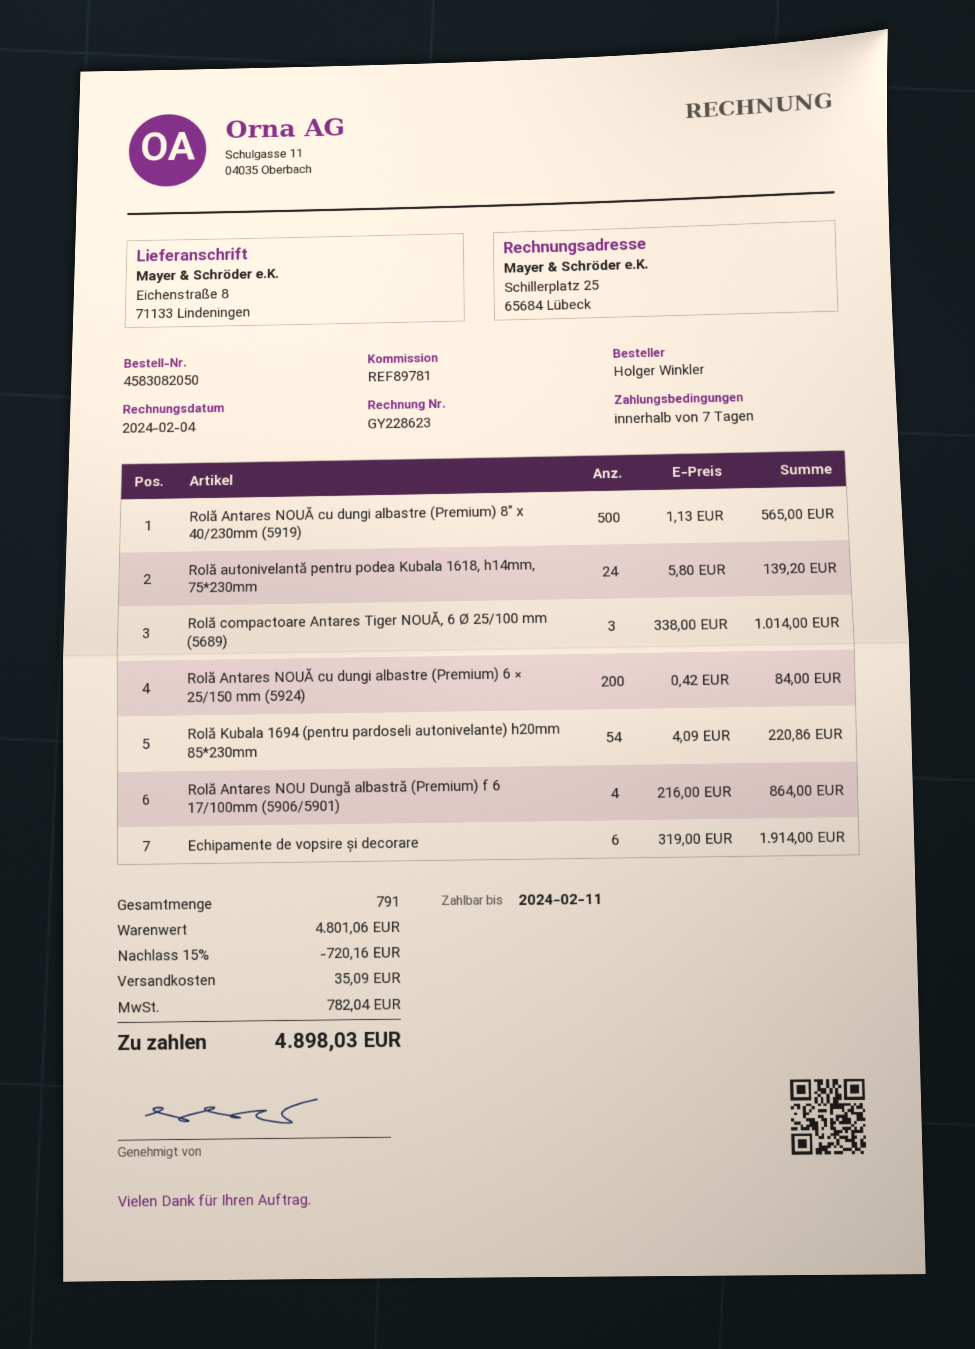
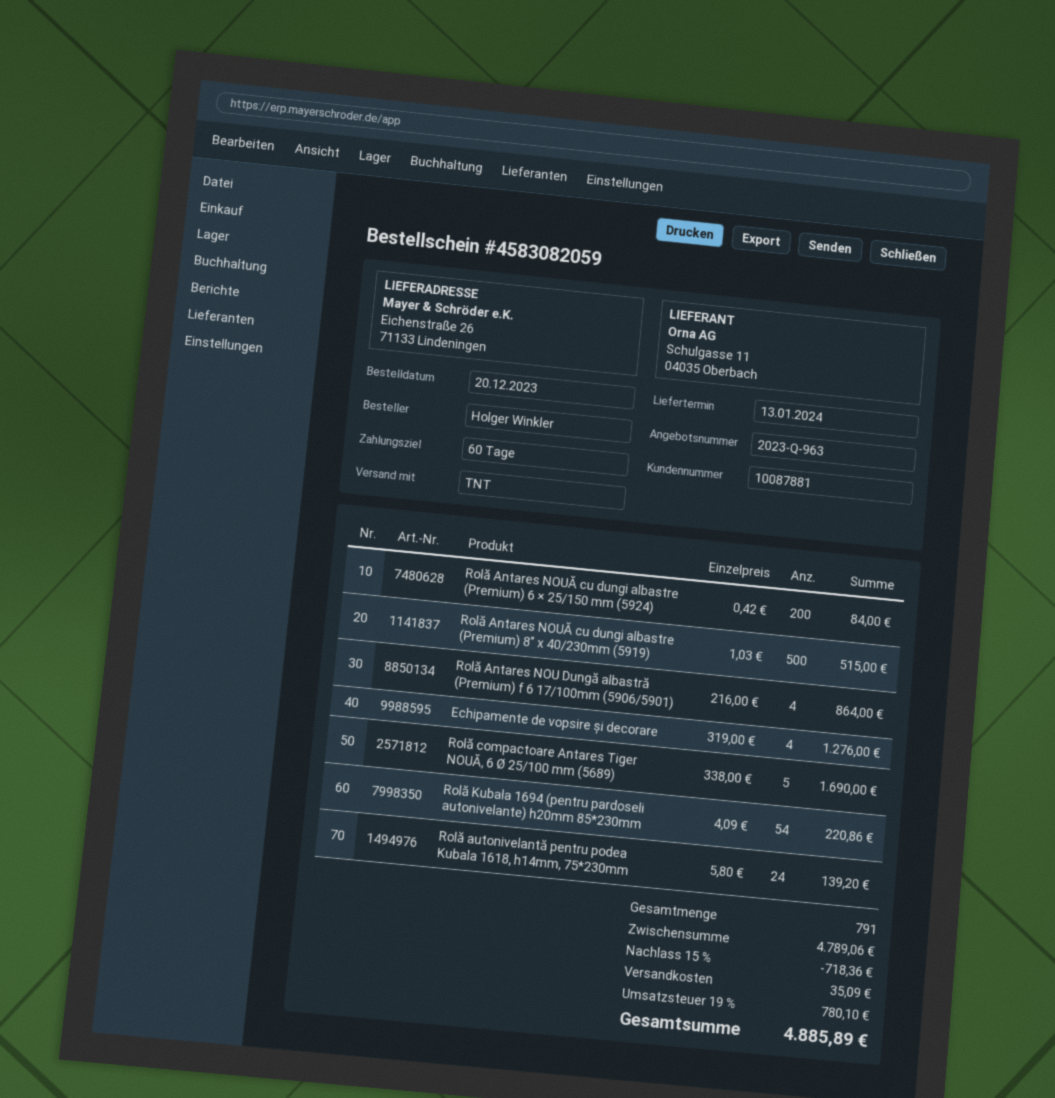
order number: 4583082050 -> 4583082059
payment terms: 7 days -> 60 days
ship to: Eichenstraße 8, 71133 Lindeningen -> Eichenstraße 26, 71133 Lindeningen
Rolă Antares NOUĂ cu dungi albastre (Premium) 8″ x 40/230mm (5919): 500 x 1.13 = 565.00 -> 500 x 1.03 = 515.00
Rolă compactoare Antares Tiger NOUĂ, 6 Ø 25/100 mm (5689): 3 x 338.00 = 1014.00 -> 5 x 338.00 = 1690.00
Echipamente de vopsire și decorare: 6 x 319.00 = 1914.00 -> 4 x 319.00 = 1276.00
subtotal: 4801.06 -> 4789.06
discount: 15% = 720.16 -> 15% = 718.36
tax: 782.04 -> 780.10
total: 4898.03 -> 4885.89

